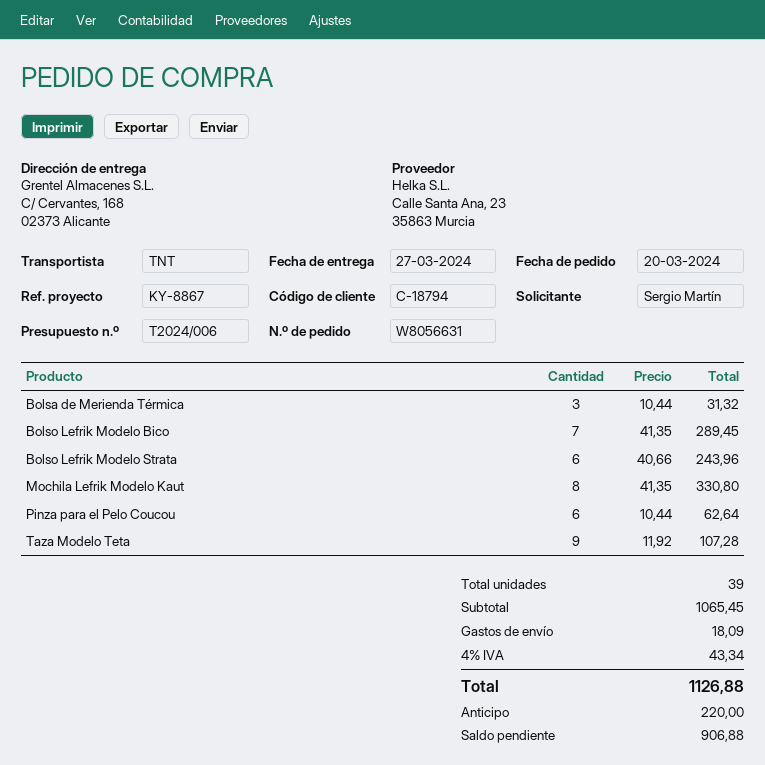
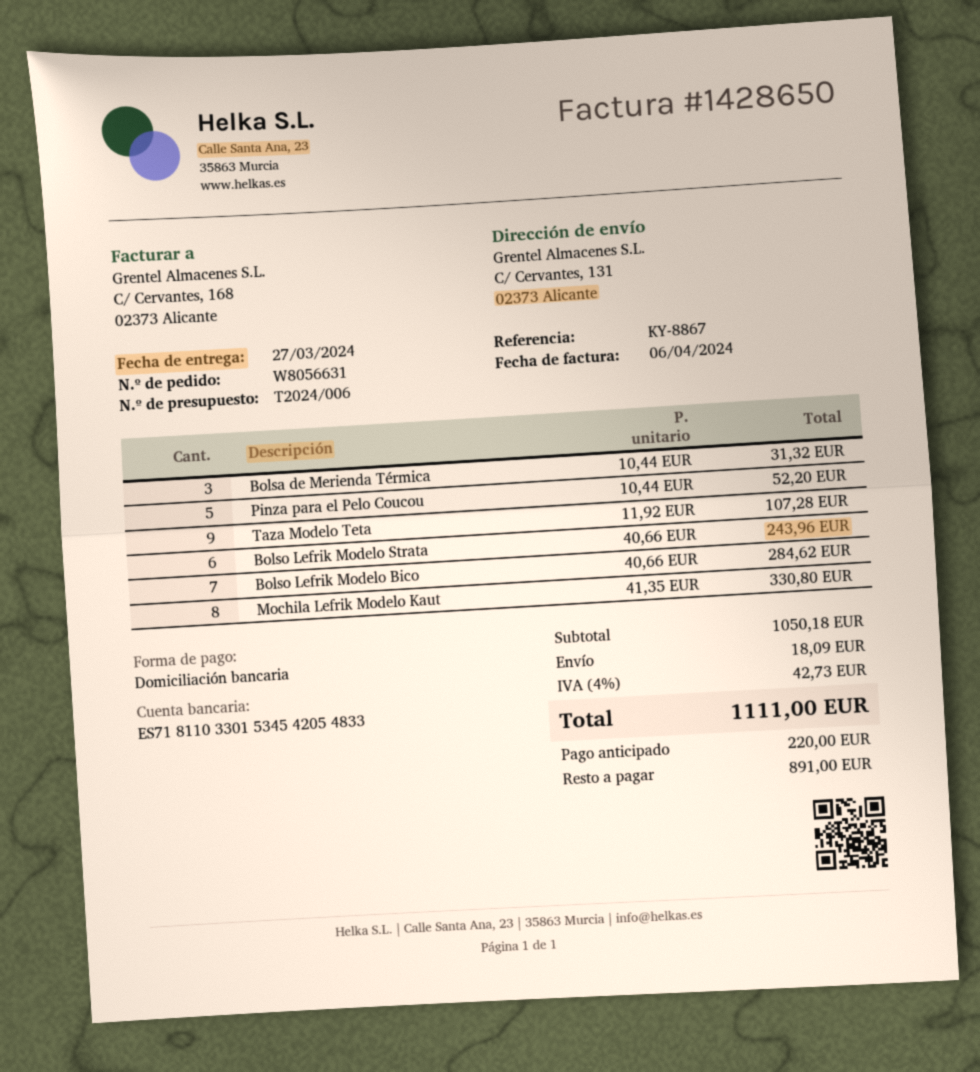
ship to: C/ Cervantes, 168, 02373 Alicante -> C/ Cervantes, 131, 02373 Alicante
Bolso Lefrik Modelo Bico: 7 x 41.35 = 289.45 -> 7 x 40.66 = 284.62
Pinza para el Pelo Coucou: 6 x 10.44 = 62.64 -> 5 x 10.44 = 52.20
subtotal: 1065.45 -> 1050.18
tax: 4% = 43.34 -> 4% = 42.73
total: 1126.88 -> 1111.00
balance: 906.88 -> 891.00

